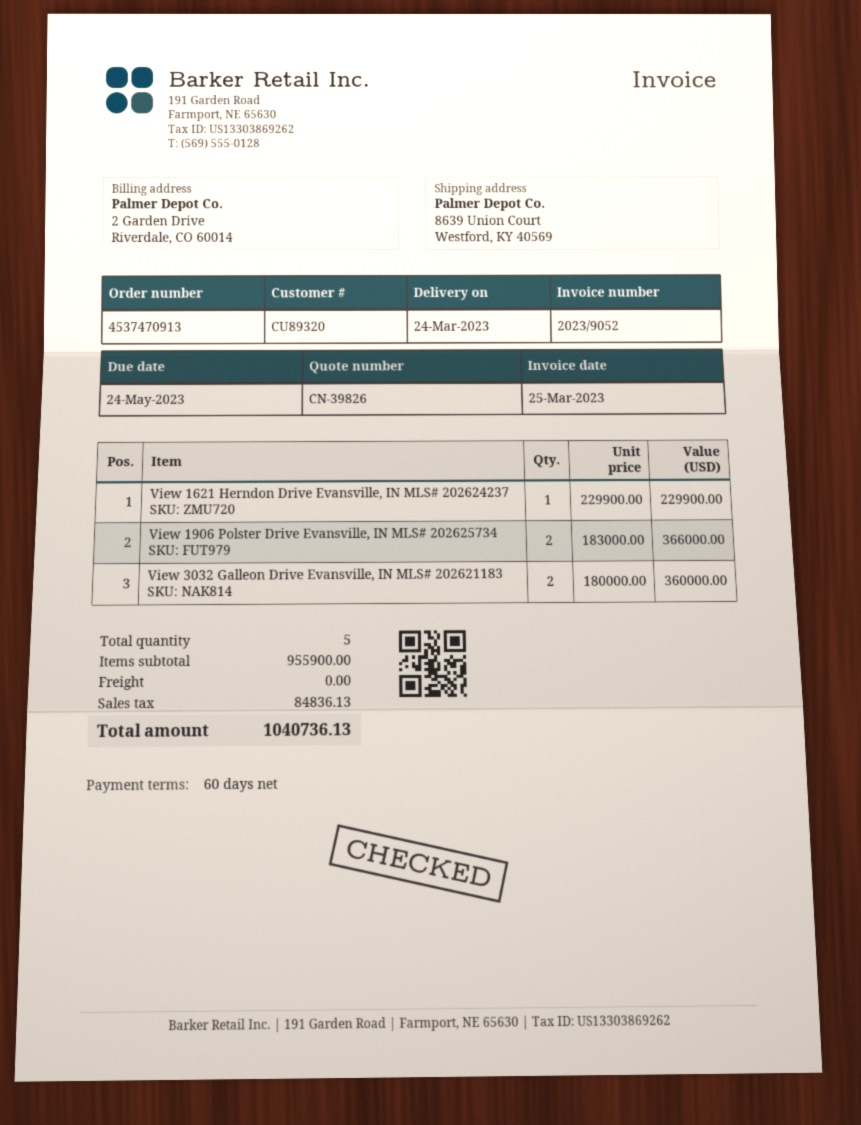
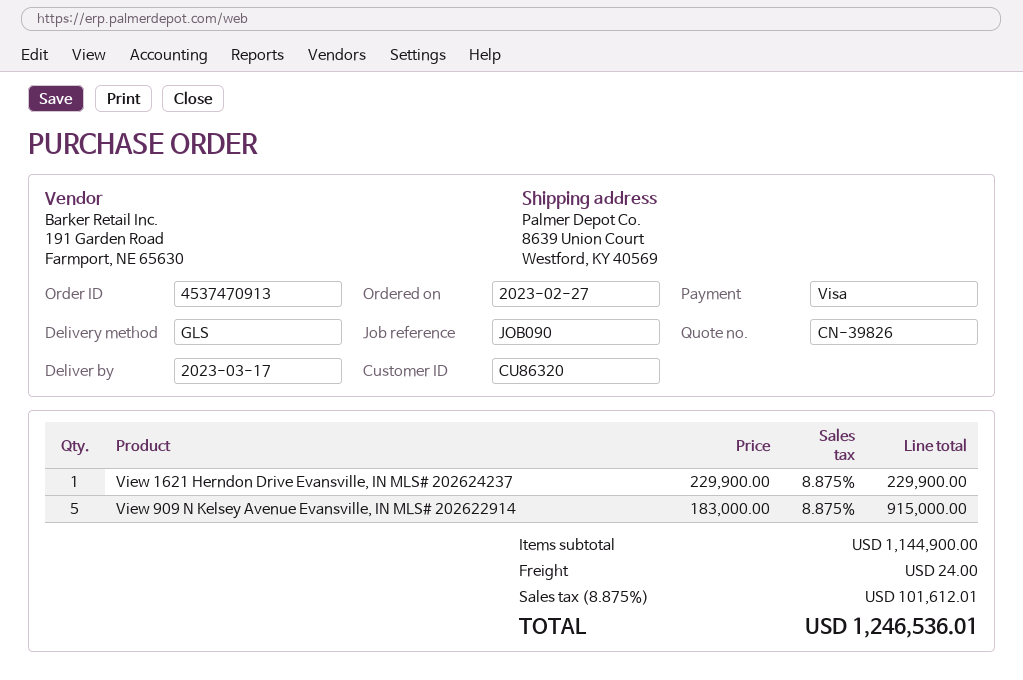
delivery date: 2023-03-24 -> 2023-03-17
customer number: CU89320 -> CU86320
View 1906 Polster Drive Evansville, IN MLS# 202625734: 2 x 183000.00 = 366000.00 -> none
View 3032 Galleon Drive Evansville, IN MLS# 202621183: 2 x 180000.00 = 360000.00 -> none
View 909 N Kelsey Avenue Evansville, IN MLS# 202622914: none -> 5 x 183000.00 = 915000.00
subtotal: 955900.00 -> 1144900.00
shipping: 0.00 -> 24.00
tax: 84836.13 -> 101612.01
total: 1040736.13 -> 1246536.01

